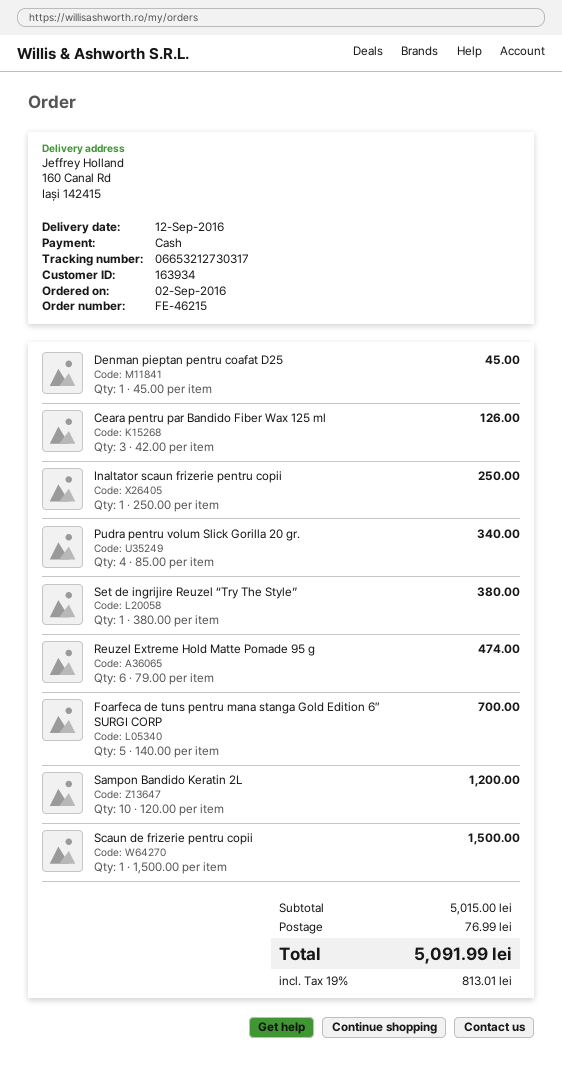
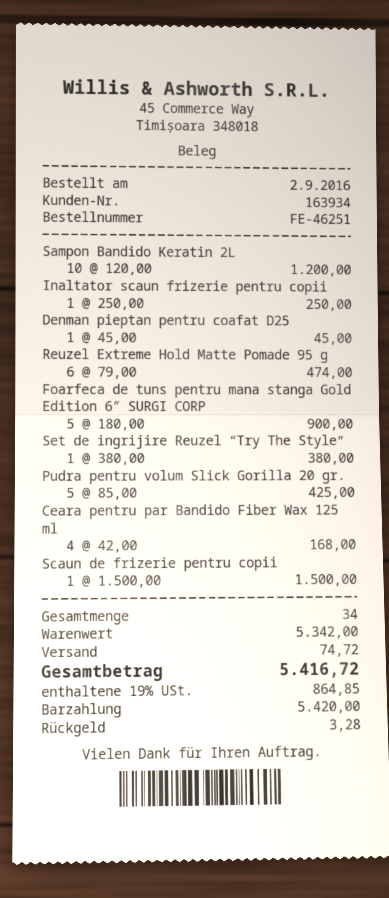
order number: FE-46215 -> FE-46251
Ceara pentru par Bandido Fiber Wax 125 ml: 3 x 42.00 = 126.00 -> 4 x 42.00 = 168.00
Pudra pentru volum Slick Gorilla 20 gr.: 4 x 85.00 = 340.00 -> 5 x 85.00 = 425.00
Foarfeca de tuns pentru mana stanga Gold Edition 6″ SURGI CORP: 5 x 140.00 = 700.00 -> 5 x 180.00 = 900.00
subtotal: 5015.00 -> 5342.00
shipping: 76.99 -> 74.72
tax: 19% = 813.01 -> 19% = 864.85
total: 5091.99 -> 5416.72

